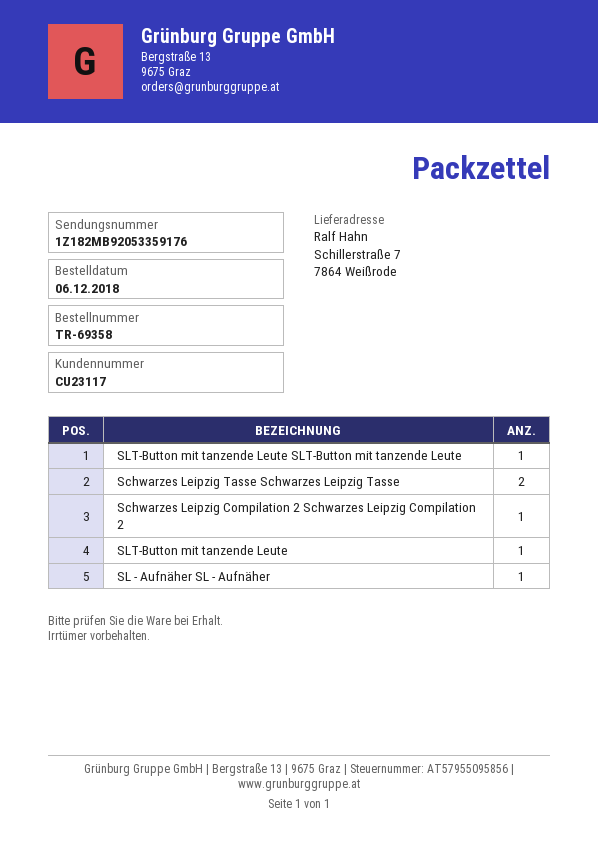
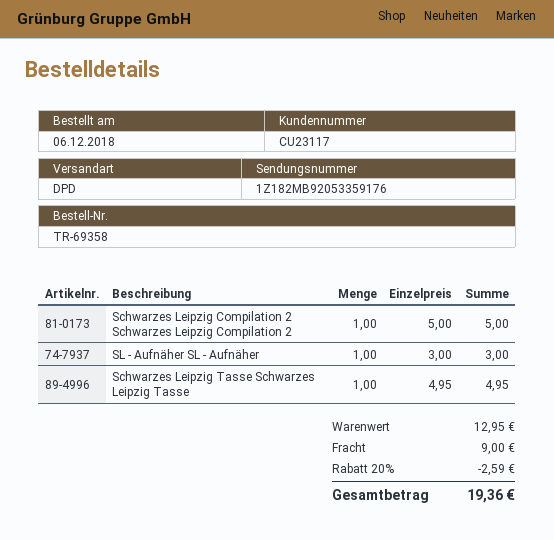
SLT-Button mit tanzende Leute SLT-Button mit tanzende Leute: 1 -> none
Schwarzes Leipzig Tasse Schwarzes Leipzig Tasse: 2 -> 1
SLT-Button mit tanzende Leute: 1 -> none

